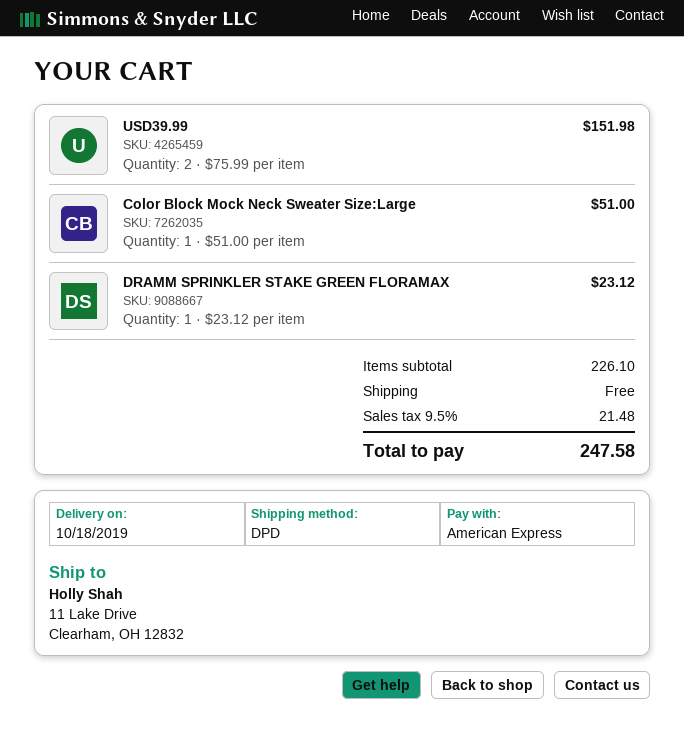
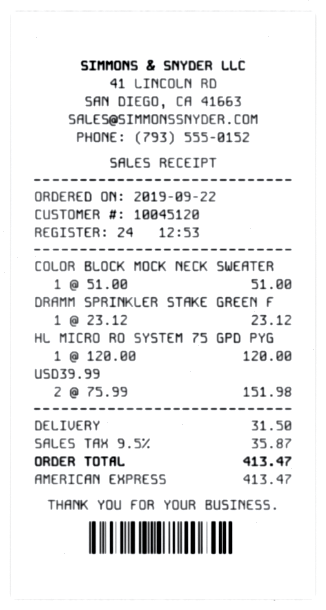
HL MICRO RO SYSTEM 75 GPD PYG: none -> 1 x 120.00 = 120.00
shipping: 0.00 -> 31.50
tax: 9.5% = 21.48 -> 9.5% = 35.87
total: 247.58 -> 413.47

